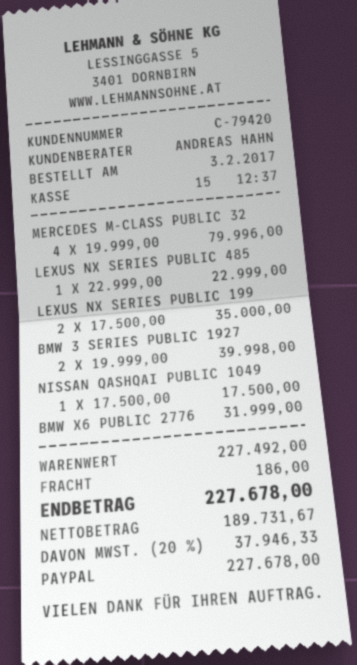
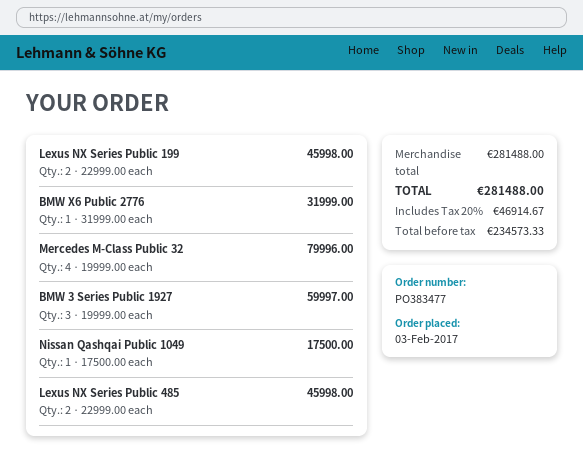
LEXUS NX SERIES PUBLIC 485: 1 x 22999.00 = 22999.00 -> 2 x 22999.00 = 45998.00
LEXUS NX SERIES PUBLIC 199: 2 x 17500.00 = 35000.00 -> 2 x 22999.00 = 45998.00
BMW 3 SERIES PUBLIC 1927: 2 x 19999.00 = 39998.00 -> 3 x 19999.00 = 59997.00
subtotal: 227492.00 -> 281488.00
shipping: 186.00 -> none
net: 189731.67 -> 234573.33
tax: 20% = 37946.33 -> 20% = 46914.67
total: 227678.00 -> 281488.00

